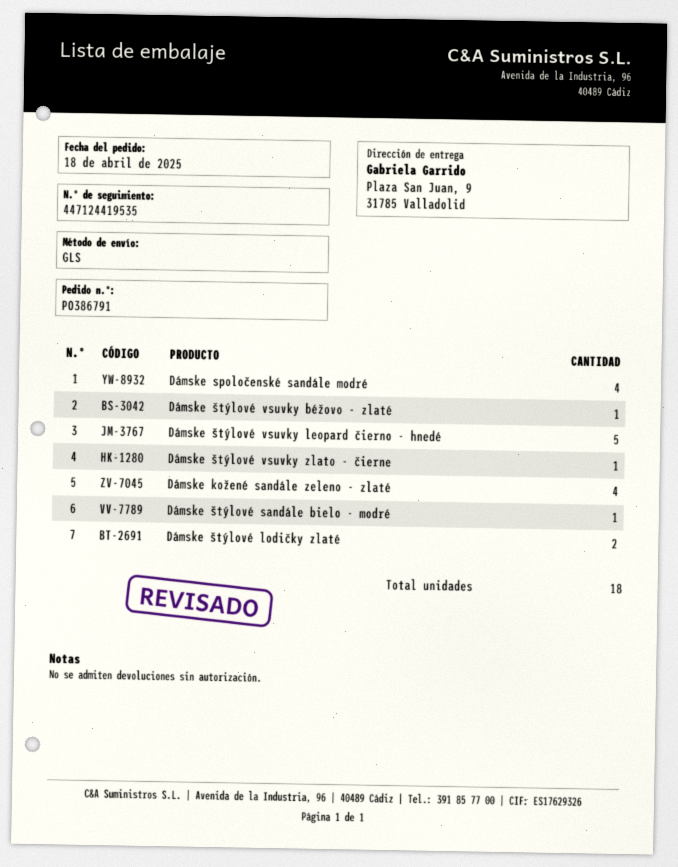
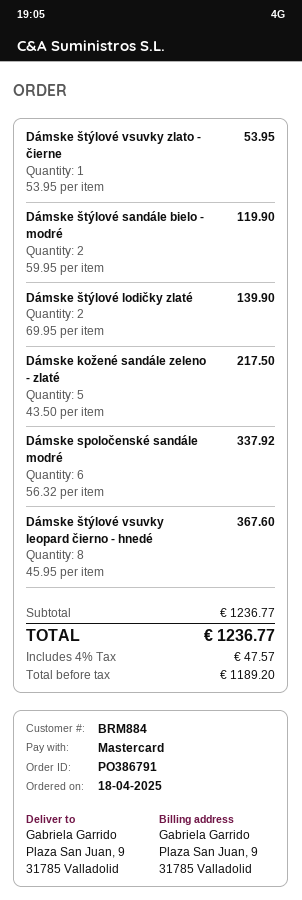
Dámske spoločenské sandále modré: 4 -> 6
Dámske štýlové vsuvky béžovo - zlaté: 1 -> none
Dámske štýlové vsuvky leopard čierno - hnedé: 5 -> 8
Dámske kožené sandále zeleno - zlaté: 4 -> 5
Dámske štýlové sandále bielo - modré: 1 -> 2

